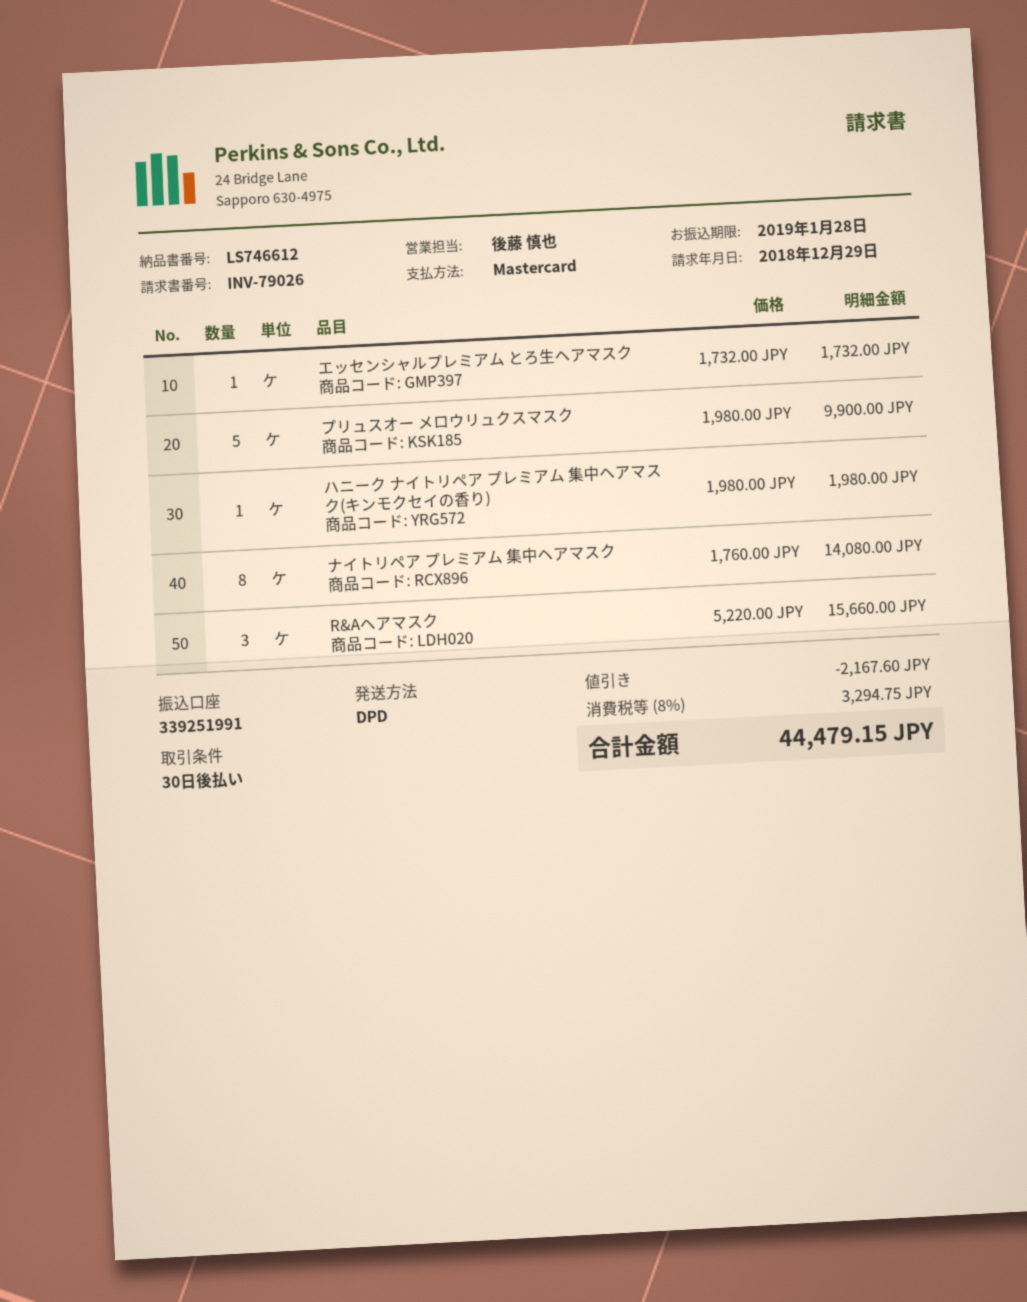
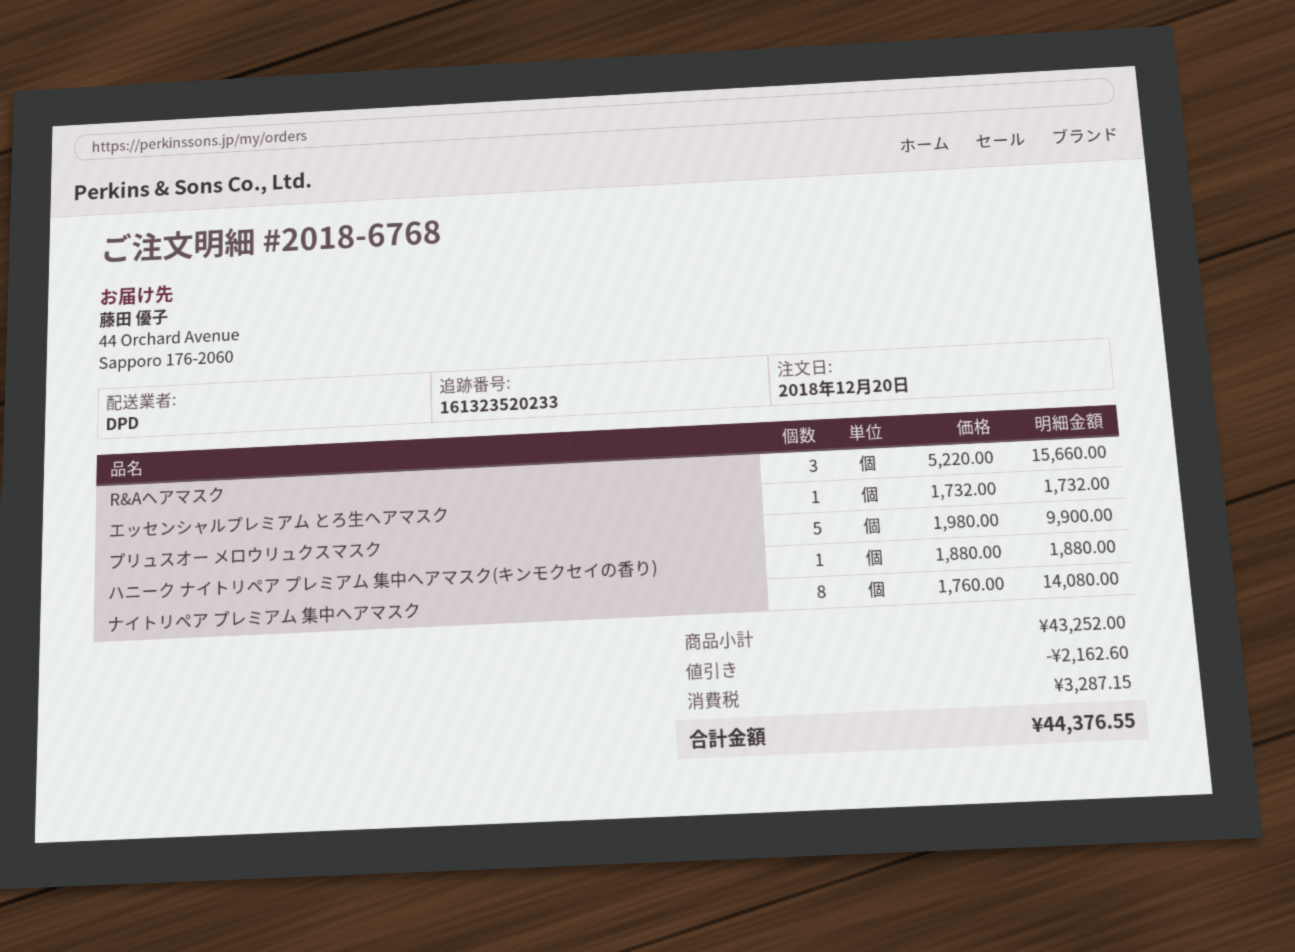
ハニーク ナイトリペア プレミアム 集中ヘアマスク(キンモクセイの香り): 1 x 1980.00 = 1980.00 -> 1 x 1880.00 = 1880.00
discount: 2167.60 -> 2162.60
tax: 3294.75 -> 3287.15
total: 44479.15 -> 44376.55

